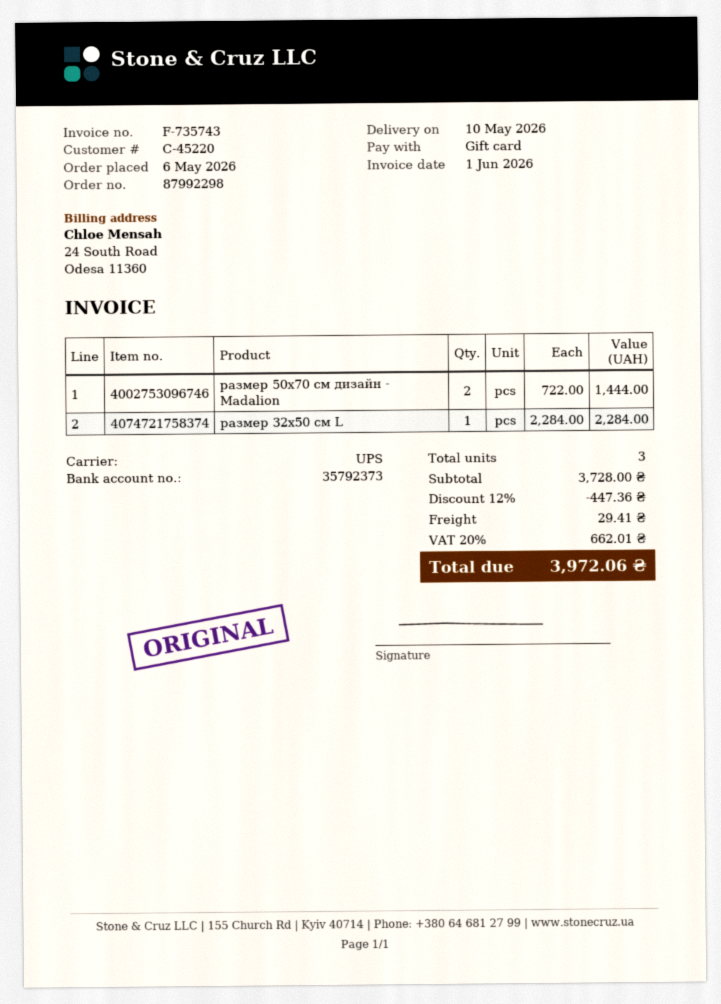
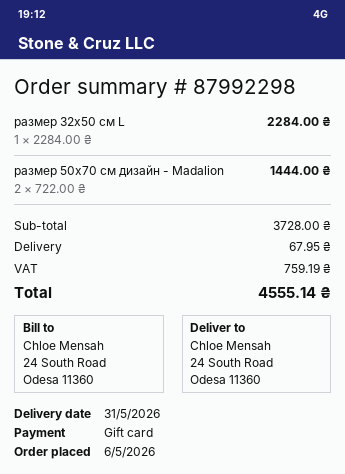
delivery date: 2026-05-10 -> 2026-05-31
discount: 12% = 447.36 -> none
shipping: 29.41 -> 67.95
tax: 662.01 -> 759.19
total: 3972.06 -> 4555.14

